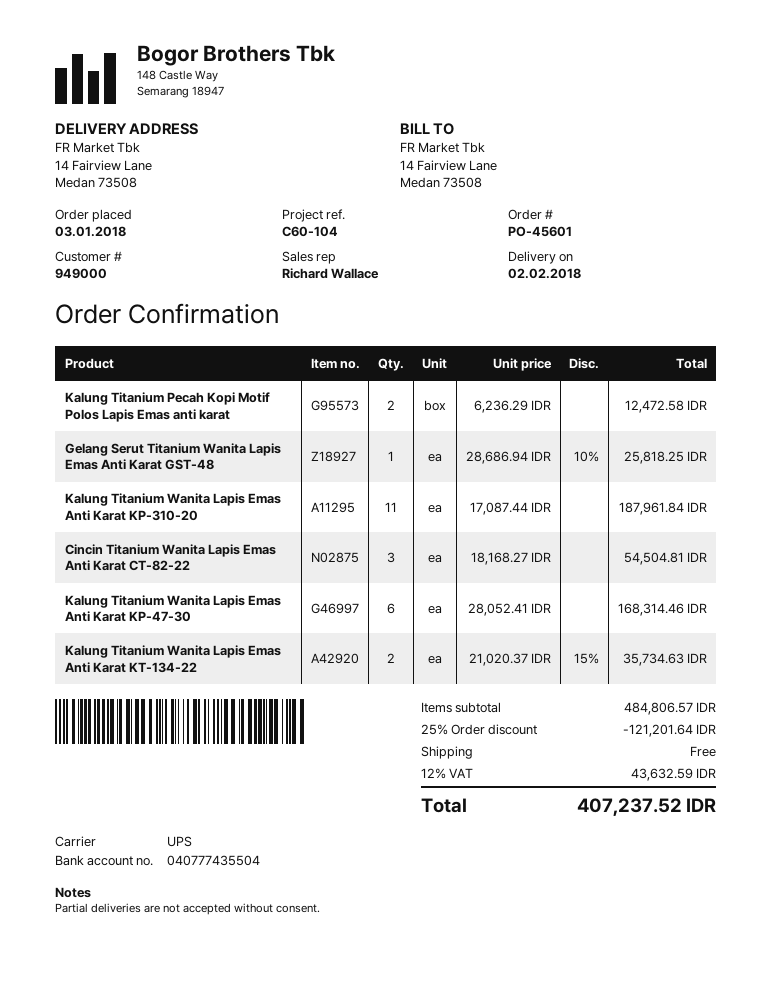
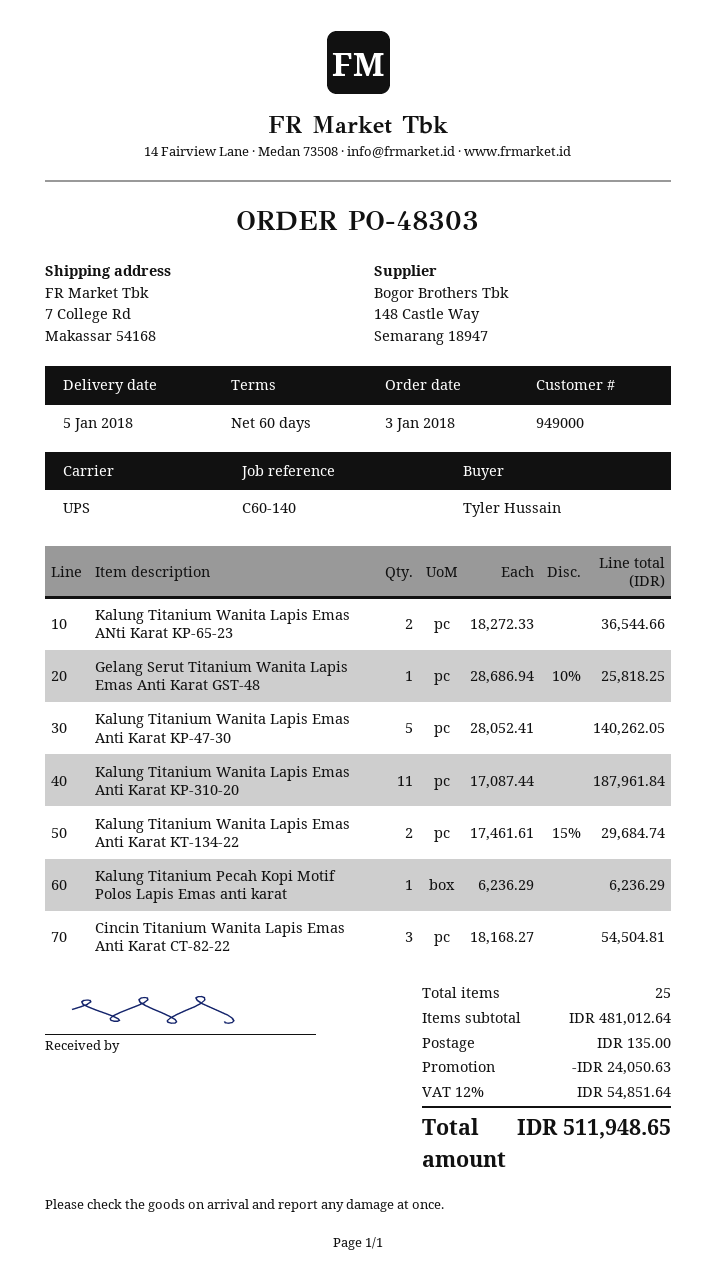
order number: PO-45601 -> PO-48303
delivery date: 2018-02-02 -> 2018-01-05
reference: C60-104 -> C60-140
ship to: 14 Fairview Lane, Medan 73508 -> 7 College Rd, Makassar 54168
Kalung Titanium Pecah Kopi Motif Polos Lapis Emas anti karat: 2 x 6236.29 = 12472.58 -> 1 x 6236.29 = 6236.29
Kalung Titanium Wanita Lapis Emas Anti Karat KP-47-30: 6 x 28052.41 = 168314.46 -> 5 x 28052.41 = 140262.05
Kalung Titanium Wanita Lapis Emas Anti Karat KT-134-22: 2 x 21020.37 - 15% = 35734.63 -> 2 x 17461.61 - 15% = 29684.74
Kalung Titanium Wanita Lapis Emas ANti Karat KP-65-23: none -> 2 x 18272.33 = 36544.66
subtotal: 484806.57 -> 481012.64
discount: 121201.64 -> 24050.63
shipping: 0.00 -> 135.00
tax: 12% = 43632.59 -> 12% = 54851.64
total: 407237.52 -> 511948.65

